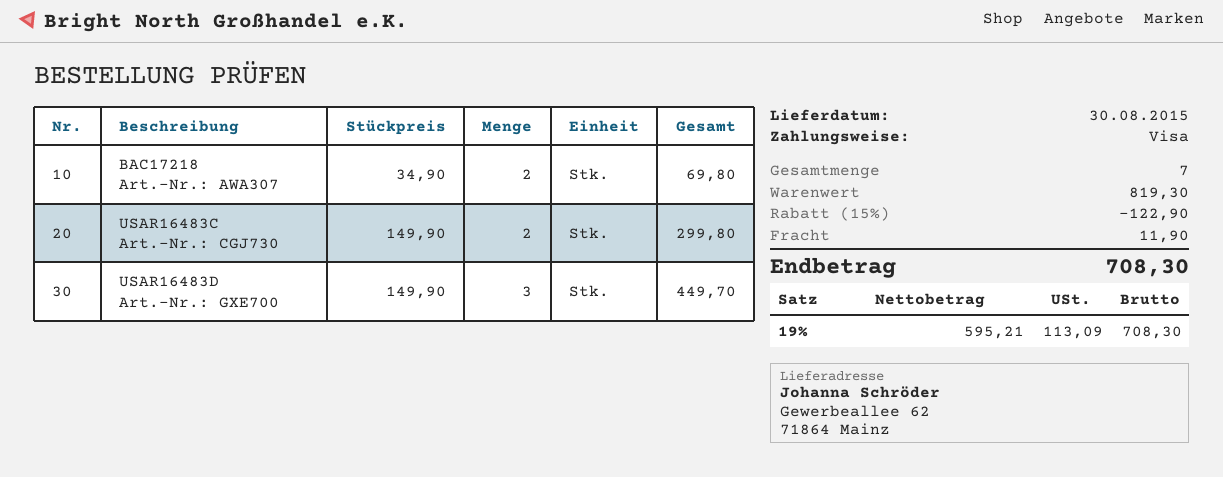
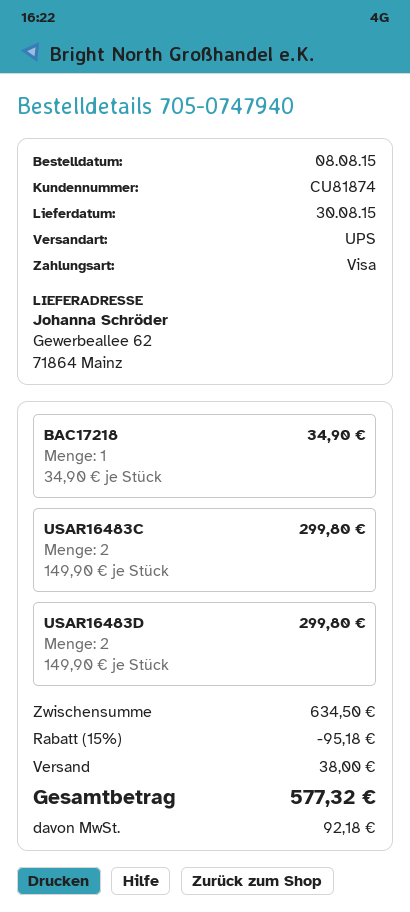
BAC17218: 2 x 34.90 = 69.80 -> 1 x 34.90 = 34.90
USAR16483D: 3 x 149.90 = 449.70 -> 2 x 149.90 = 299.80
subtotal: 819.30 -> 634.50
discount: 15% = 122.90 -> 15% = 95.18
shipping: 11.90 -> 38.00
tax: 113.09 -> 92.18
total: 708.30 -> 577.32

